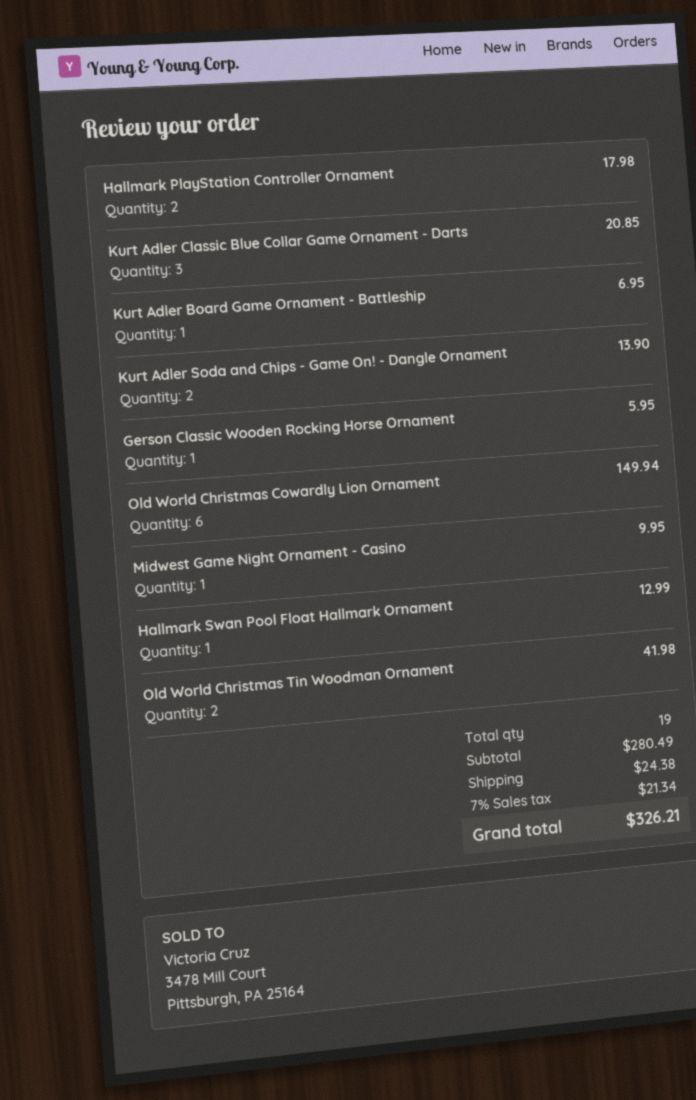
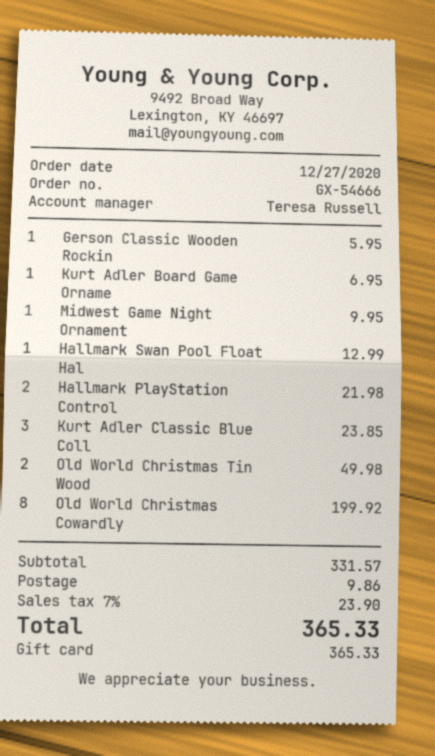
Hallmark PlayStation Controller Ornament: 2 for 17.98 -> 2 for 21.98
Kurt Adler Classic Blue Collar Game Ornament - Darts: 3 for 20.85 -> 3 for 23.85
Kurt Adler Soda and Chips - Game On! - Dangle Ornament: 2 for 13.90 -> none
Old World Christmas Cowardly Lion Ornament: 6 for 149.94 -> 8 for 199.92
Old World Christmas Tin Woodman Ornament: 2 for 41.98 -> 2 for 49.98
subtotal: 280.49 -> 331.57
shipping: 24.38 -> 9.86
tax: 7% = 21.34 -> 7% = 23.90
total: 326.21 -> 365.33

